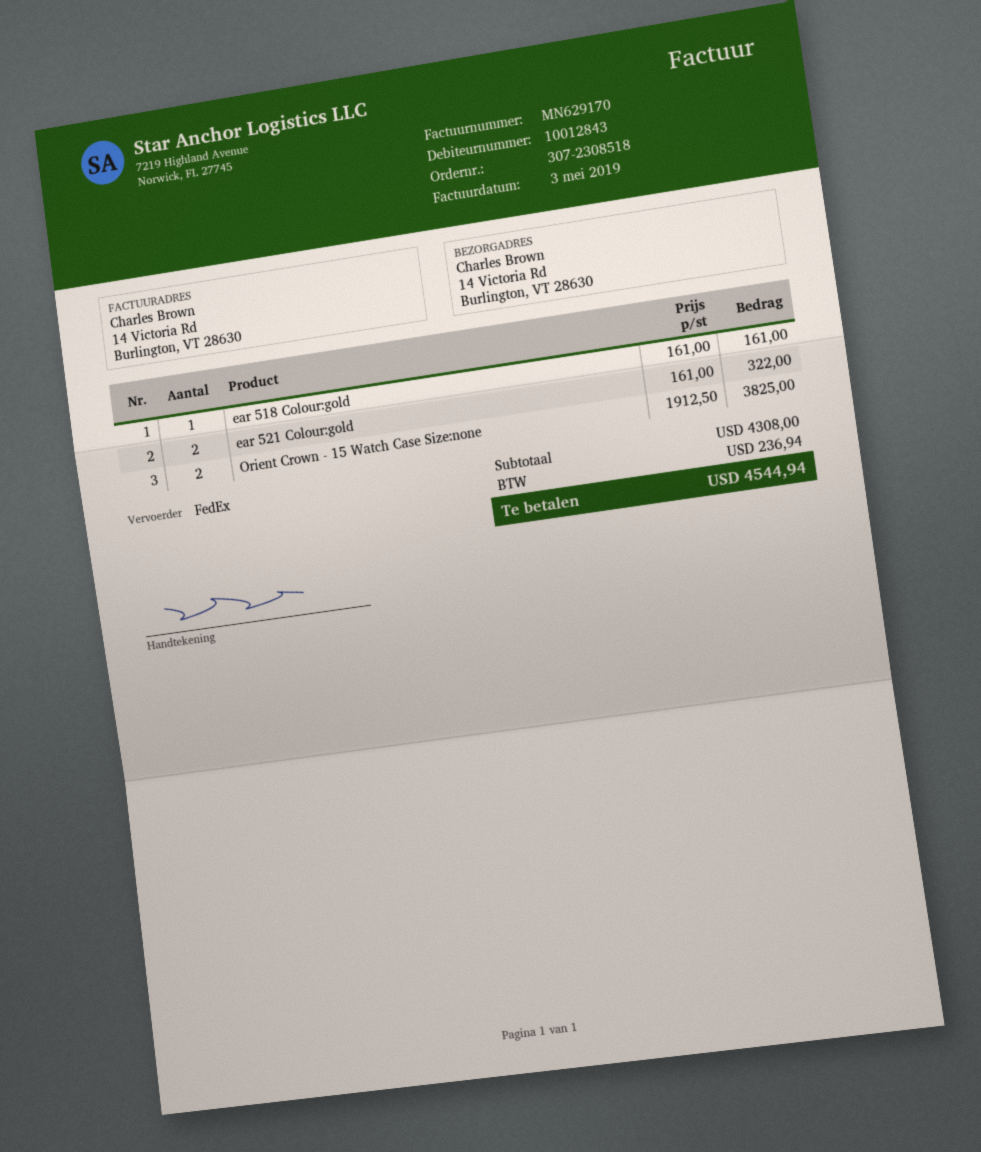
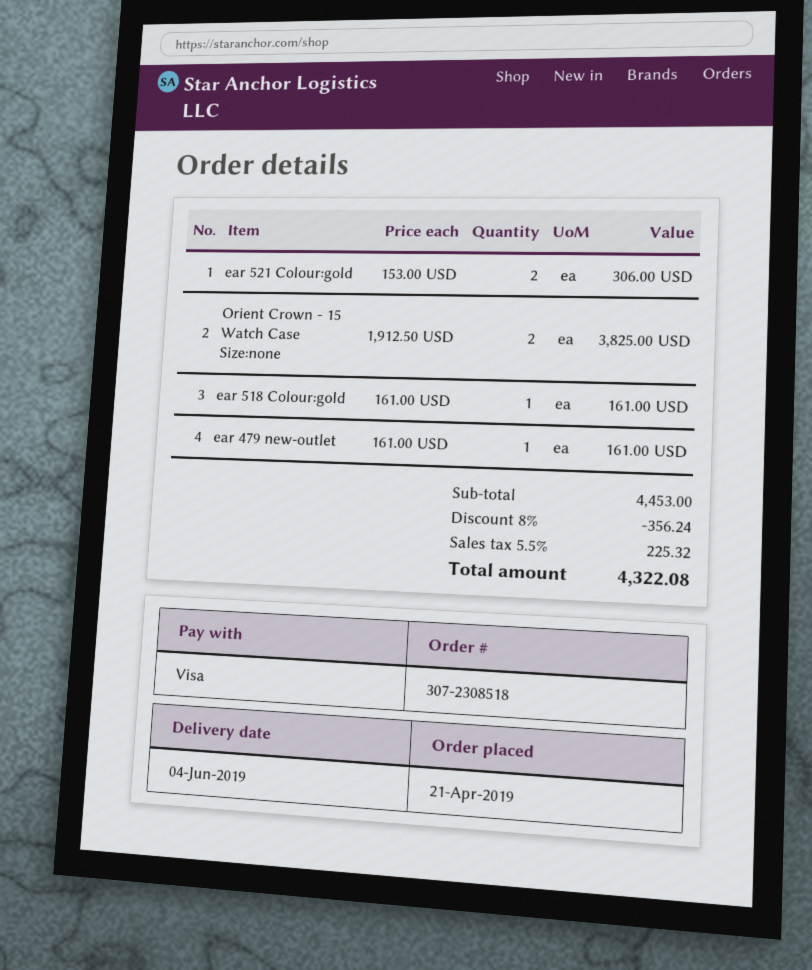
ear 521 Colour:gold: 2 x 161.00 = 322.00 -> 2 x 153.00 = 306.00
ear 479 new-outlet: none -> 1 x 161.00 = 161.00
subtotal: 4308.00 -> 4453.00
discount: none -> 8% = 356.24
tax: 236.94 -> 225.32
total: 4544.94 -> 4322.08

